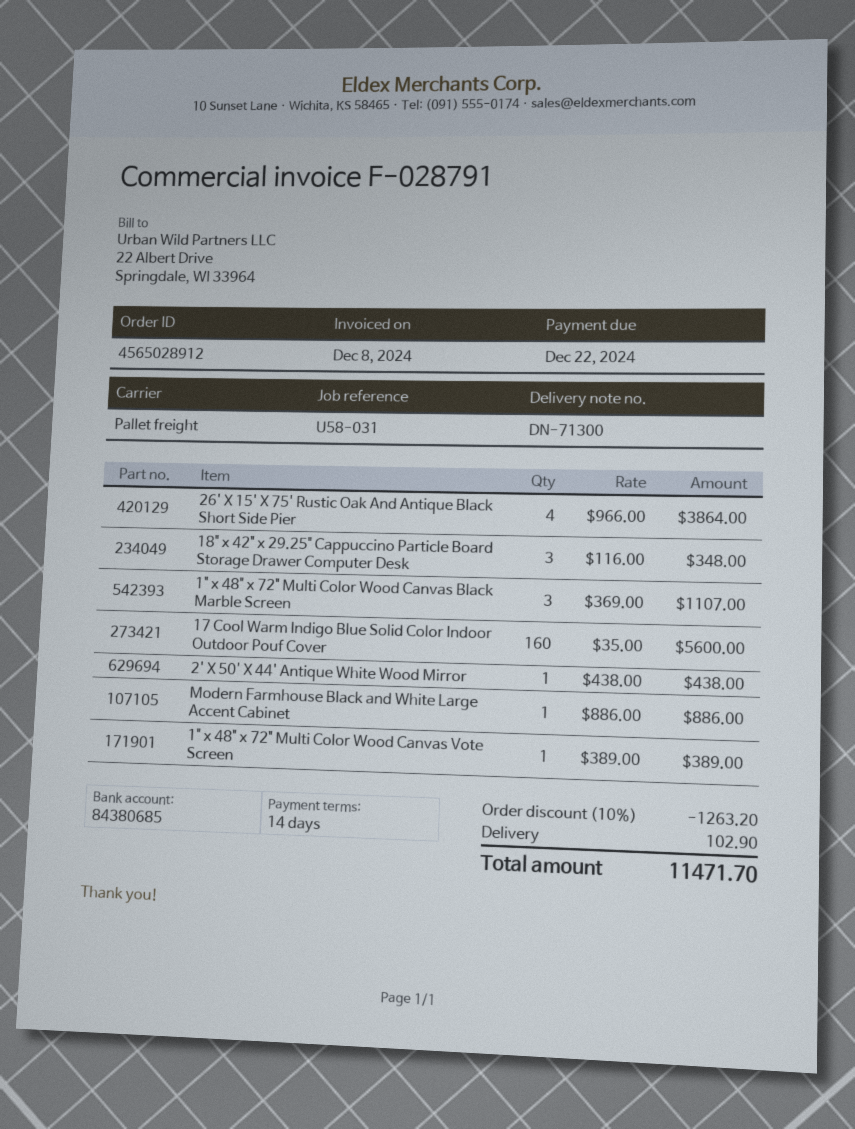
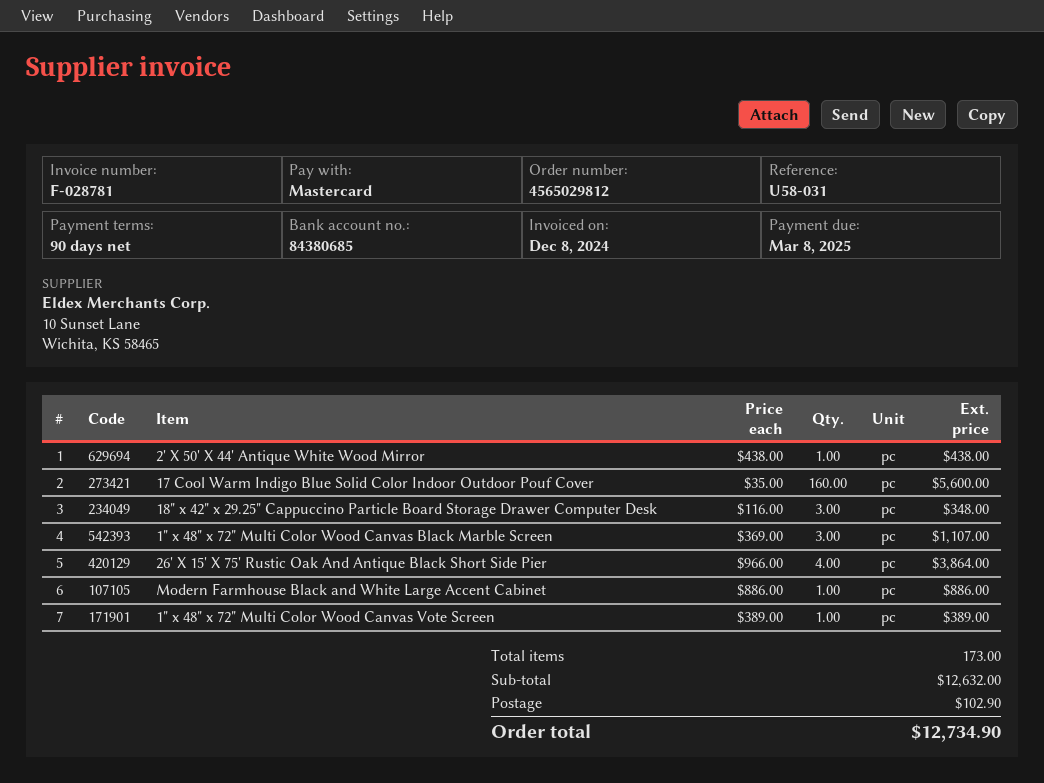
order number: 4565028912 -> 4565029812
invoice number: F-028791 -> F-028781
payment terms: 14 days -> 90 days
due date: 2024-12-22 -> 2025-03-08
discount: 10% = 1263.20 -> none
total: 11471.70 -> 12734.90

